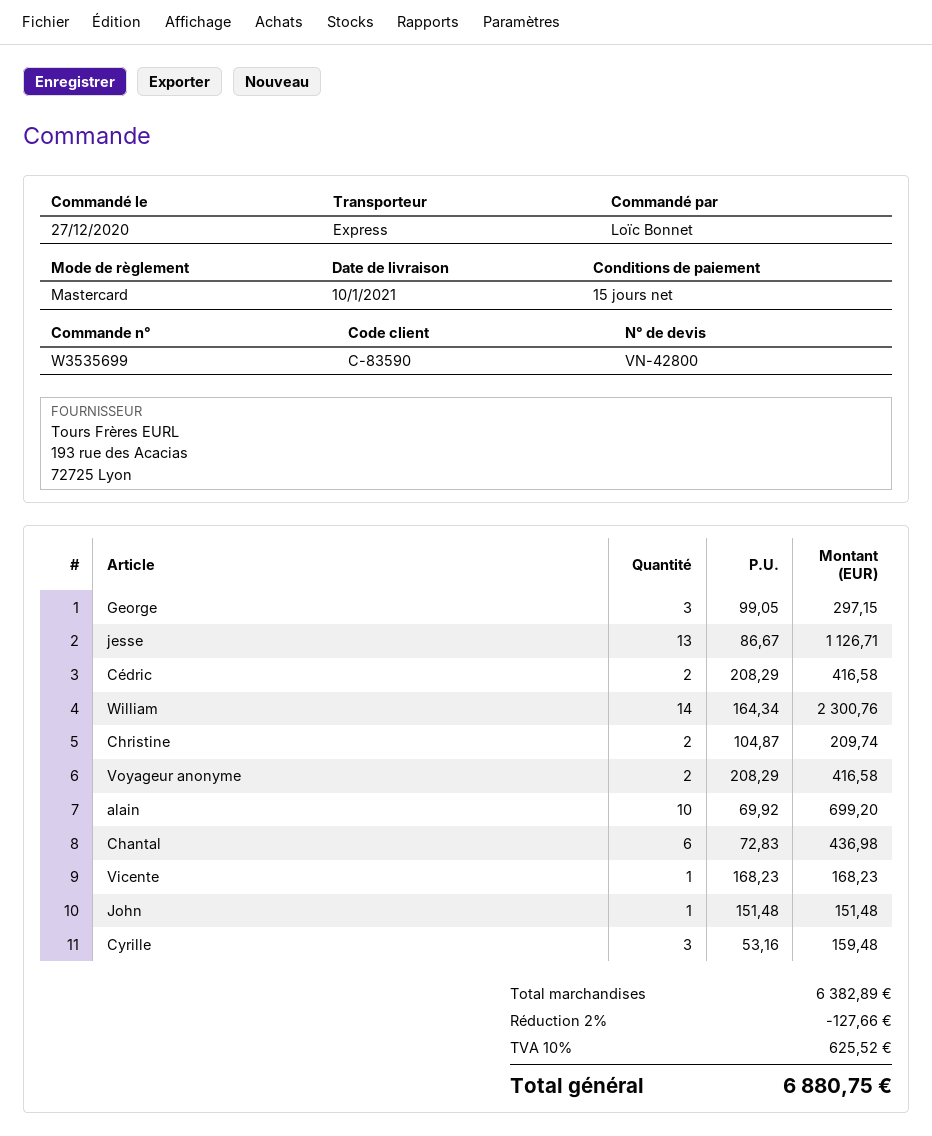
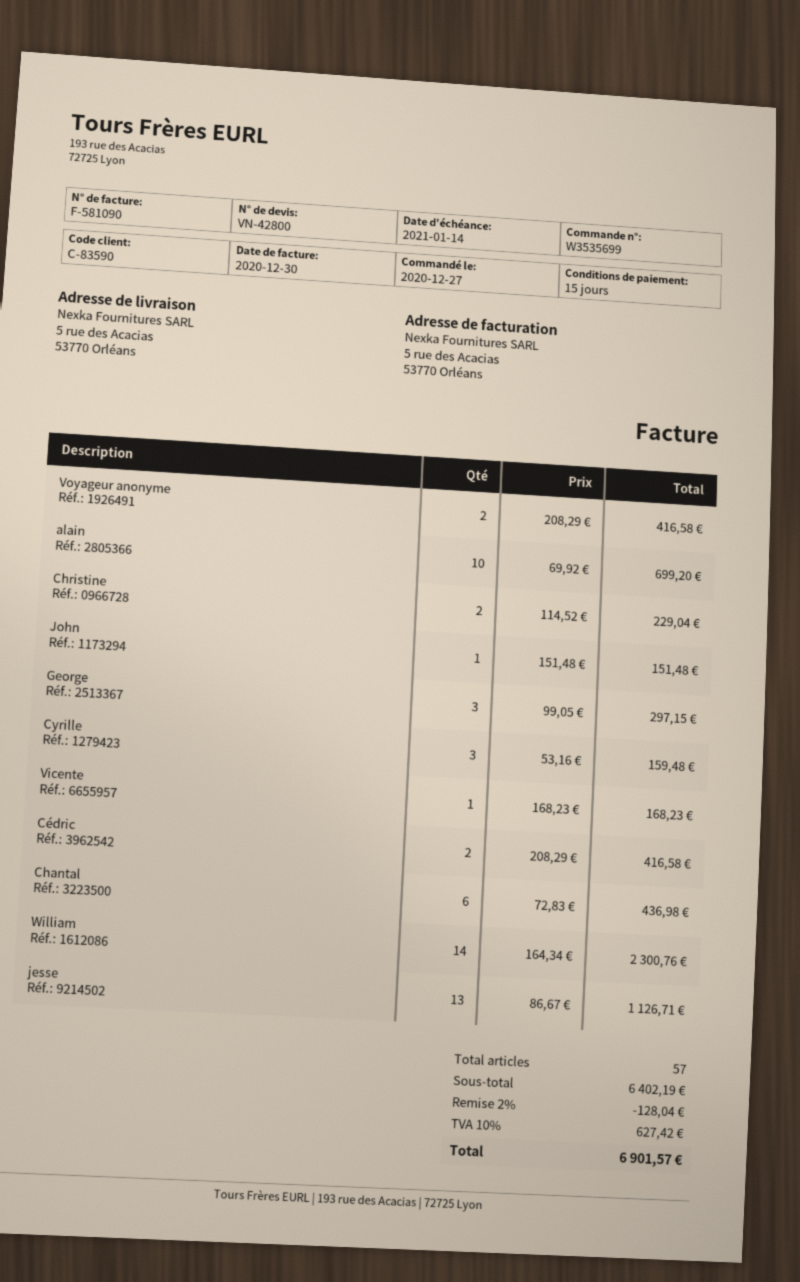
Christine: 2 x 104.87 = 209.74 -> 2 x 114.52 = 229.04
subtotal: 6382.89 -> 6402.19
discount: 2% = 127.66 -> 2% = 128.04
tax: 10% = 625.52 -> 10% = 627.42
total: 6880.75 -> 6901.57

